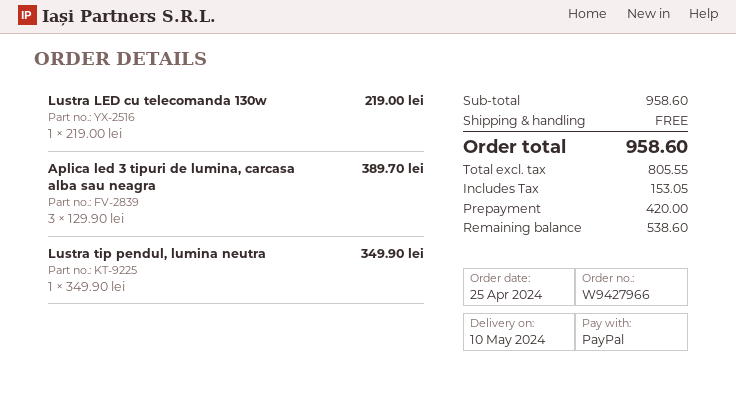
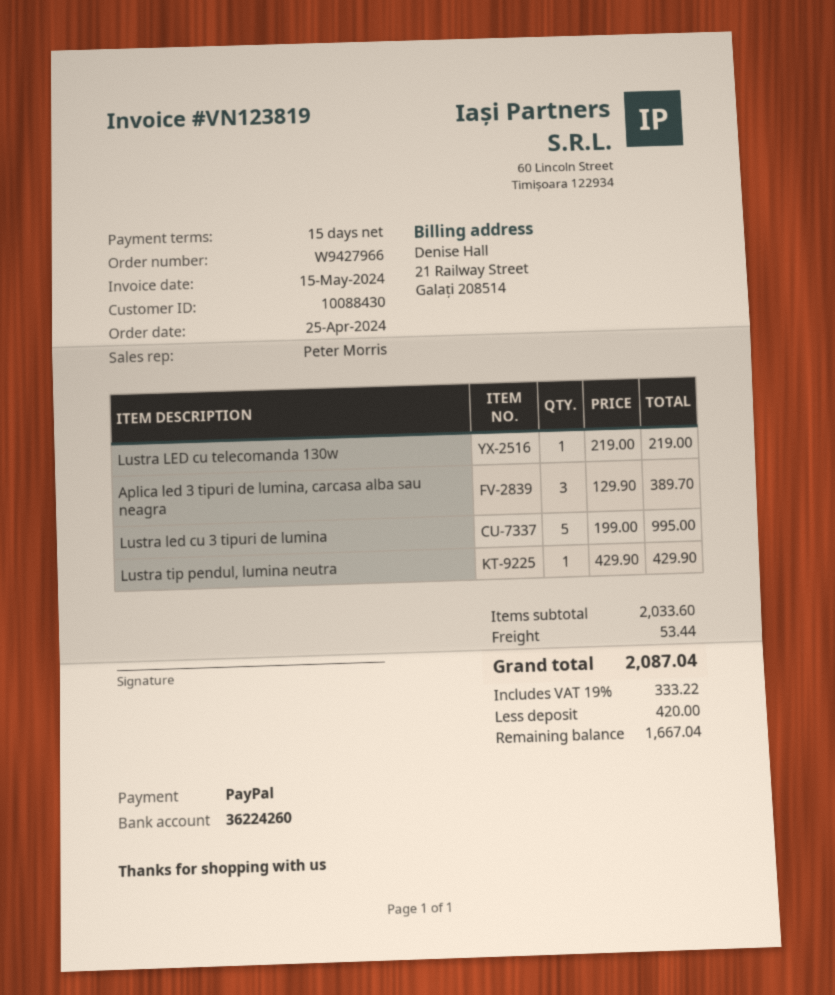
Lustra tip pendul, lumina neutra: 1 x 349.90 = 349.90 -> 1 x 429.90 = 429.90
Lustra led cu 3 tipuri de lumina: none -> 5 x 199.00 = 995.00
subtotal: 958.60 -> 2033.60
shipping: 0.00 -> 53.44
tax: 153.05 -> 333.22
total: 958.60 -> 2087.04
balance: 538.60 -> 1667.04

